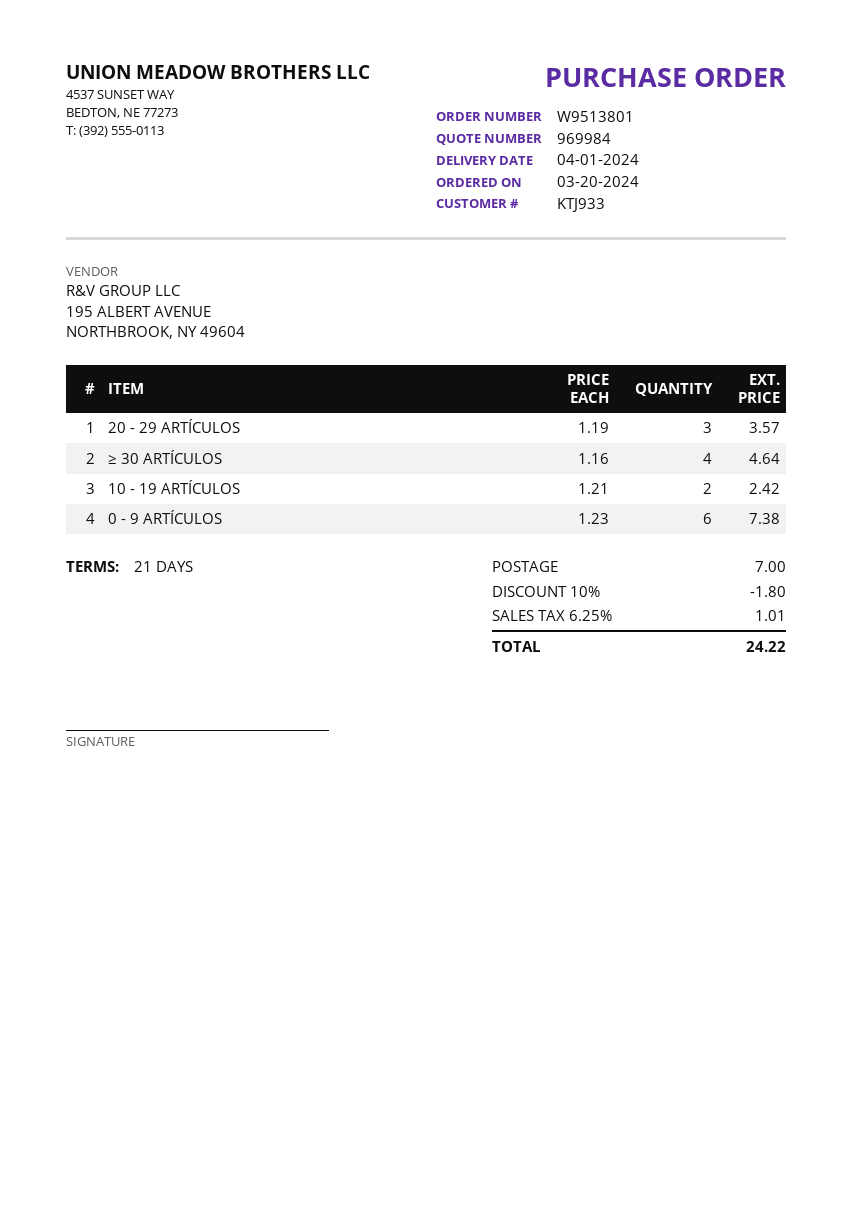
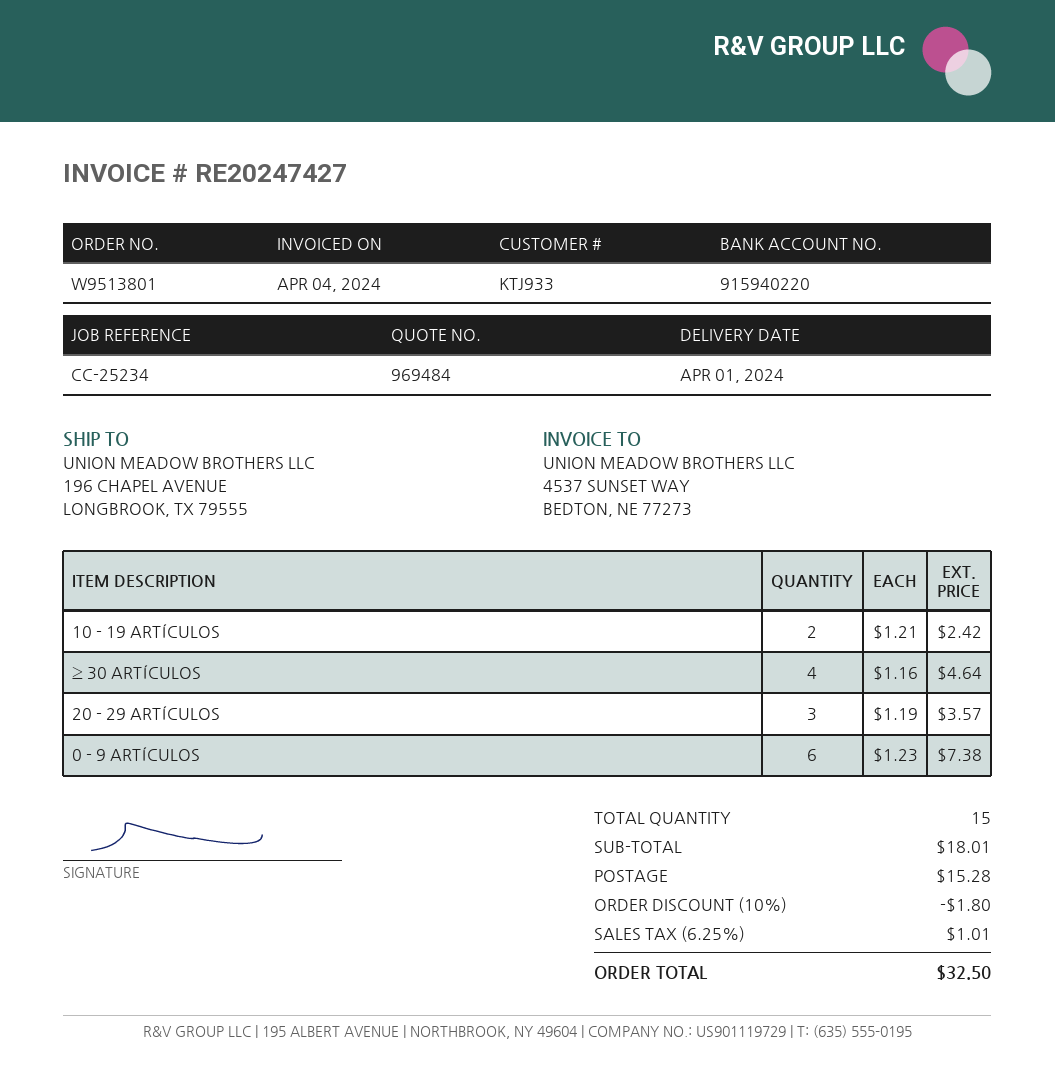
quote number: 969984 -> 969484
shipping: 7.00 -> 15.28
total: 24.22 -> 32.50

